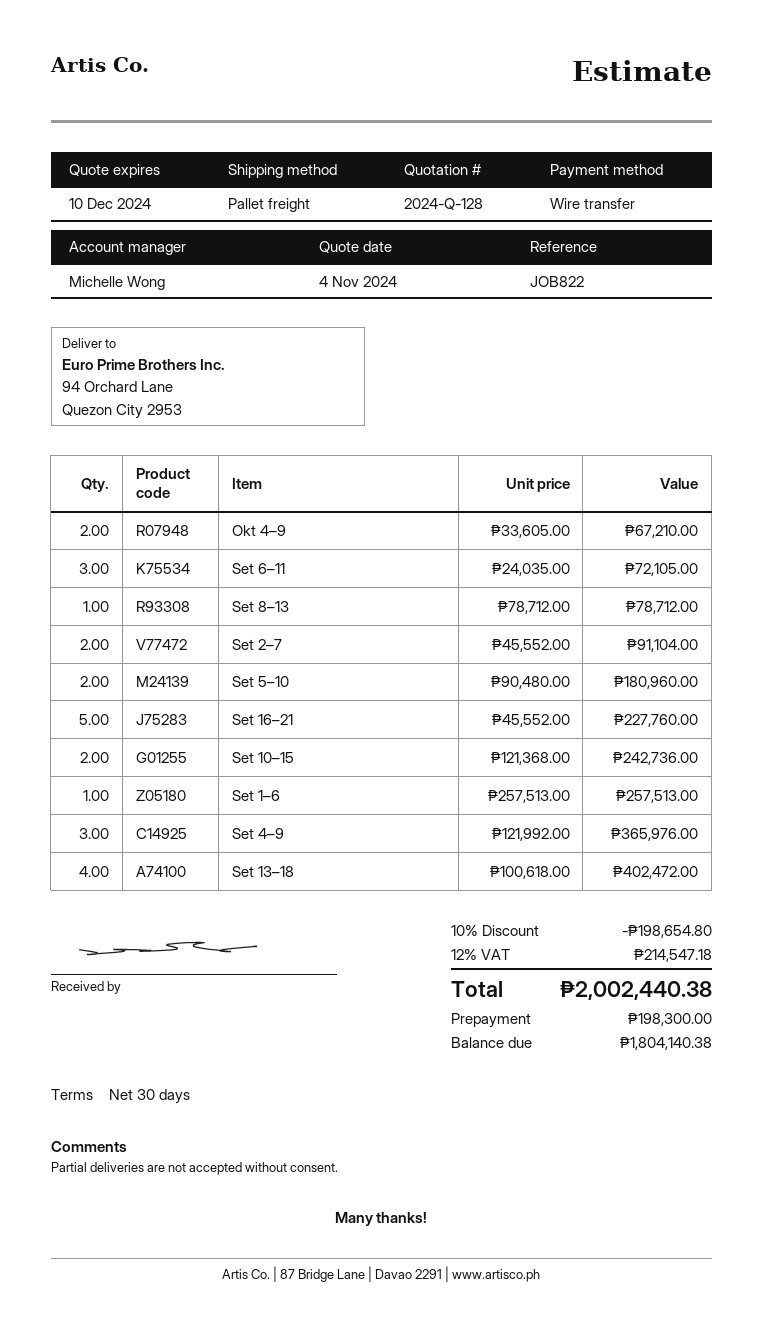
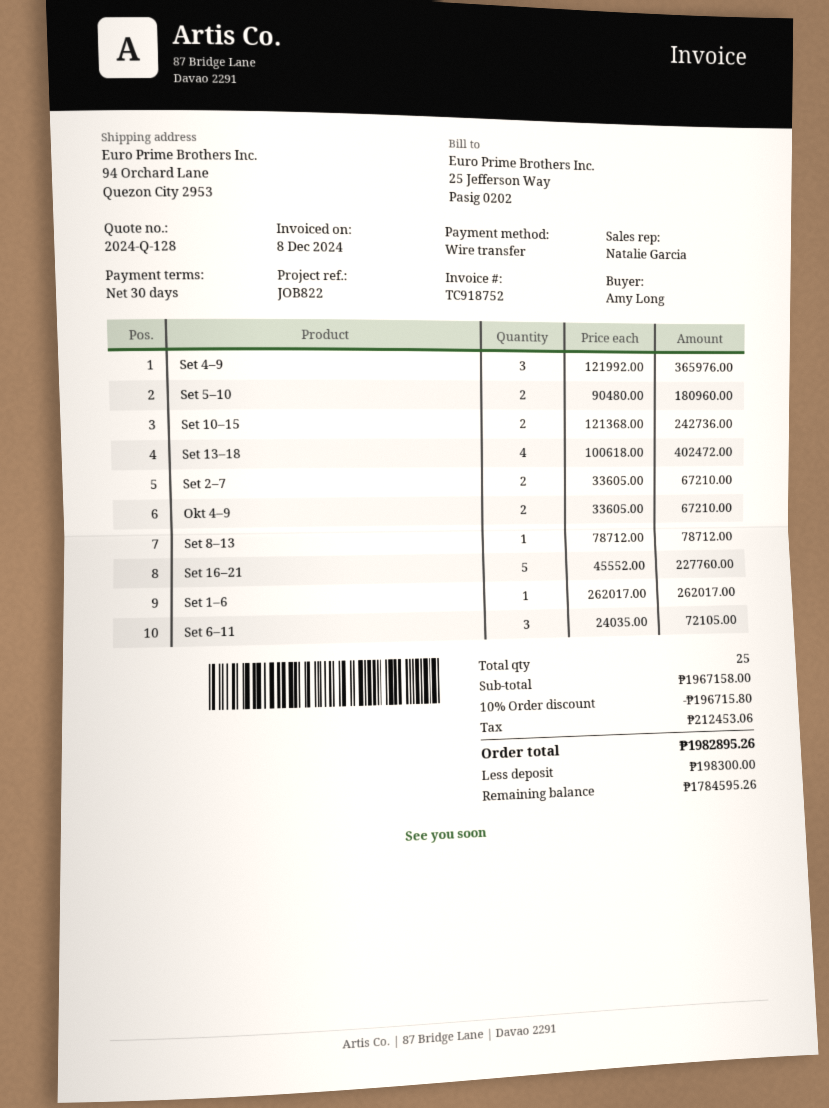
sales rep: Michelle Wong -> Natalie Garcia
Set 2–7: 2 x 45552.00 = 91104.00 -> 2 x 33605.00 = 67210.00
Set 1–6: 1 x 257513.00 = 257513.00 -> 1 x 262017.00 = 262017.00
discount: 10% = 198654.80 -> 10% = 196715.80
tax: 214547.18 -> 212453.06
total: 2002440.38 -> 1982895.26
balance: 1804140.38 -> 1784595.26

